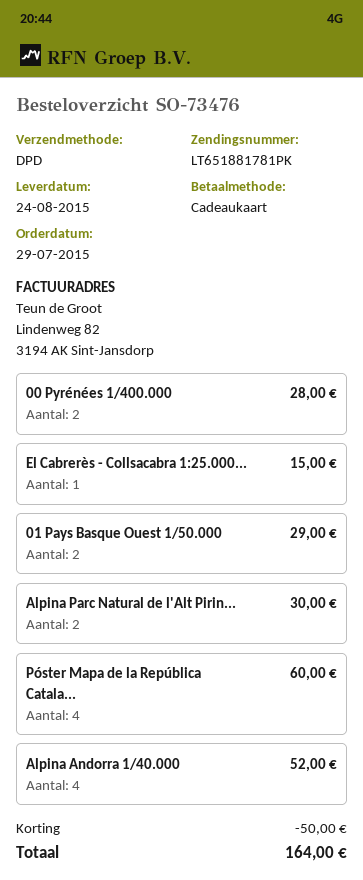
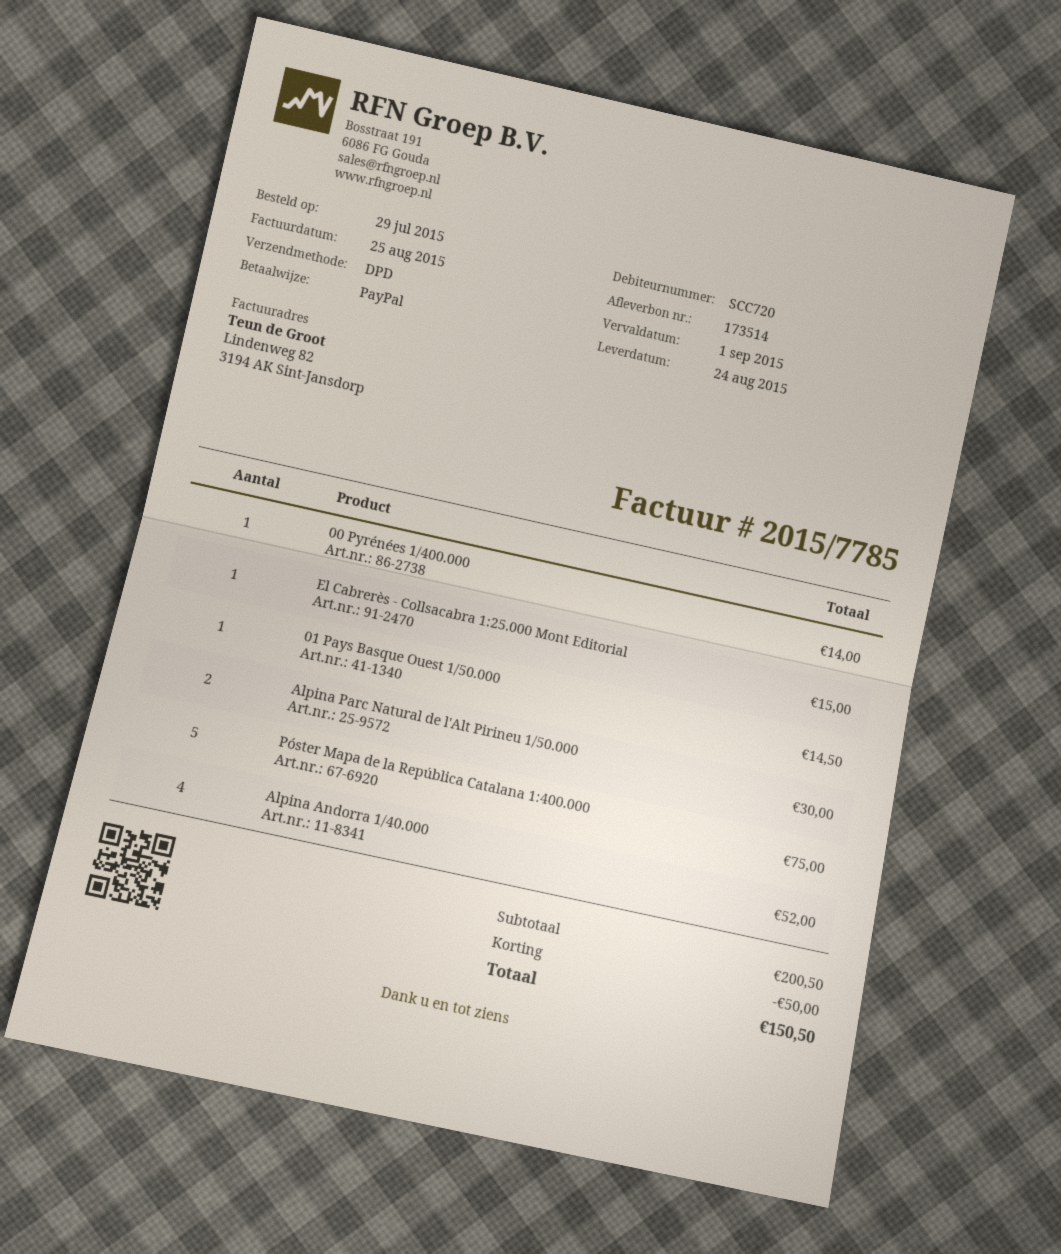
payment method: gift card -> PayPal
00 Pyrénées 1/400.000: 2 for 28.00 -> 1 for 14.00
01 Pays Basque Ouest 1/50.000: 2 for 29.00 -> 1 for 14.50
Póster Mapa de la República Catala...: 4 for 60.00 -> 5 for 75.00
total: 164.00 -> 150.50

